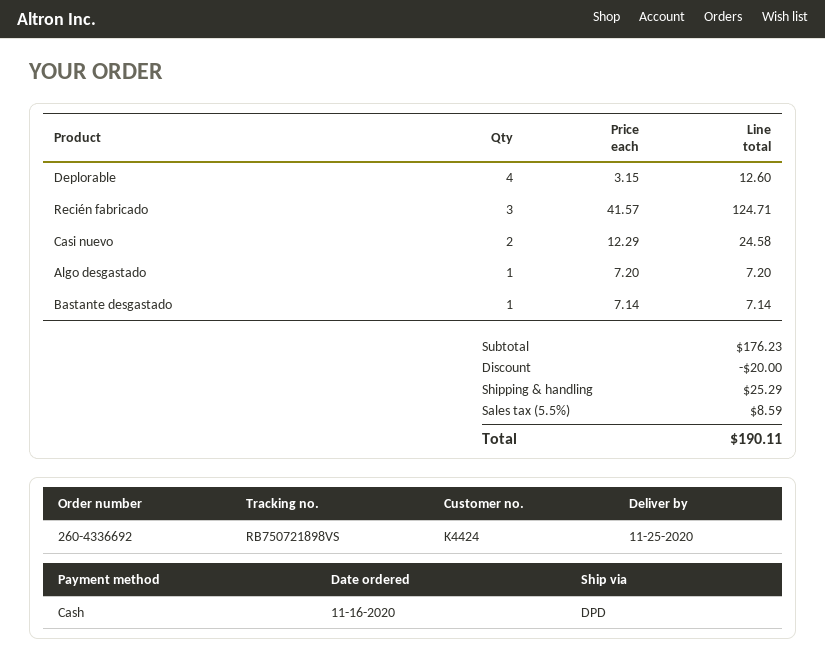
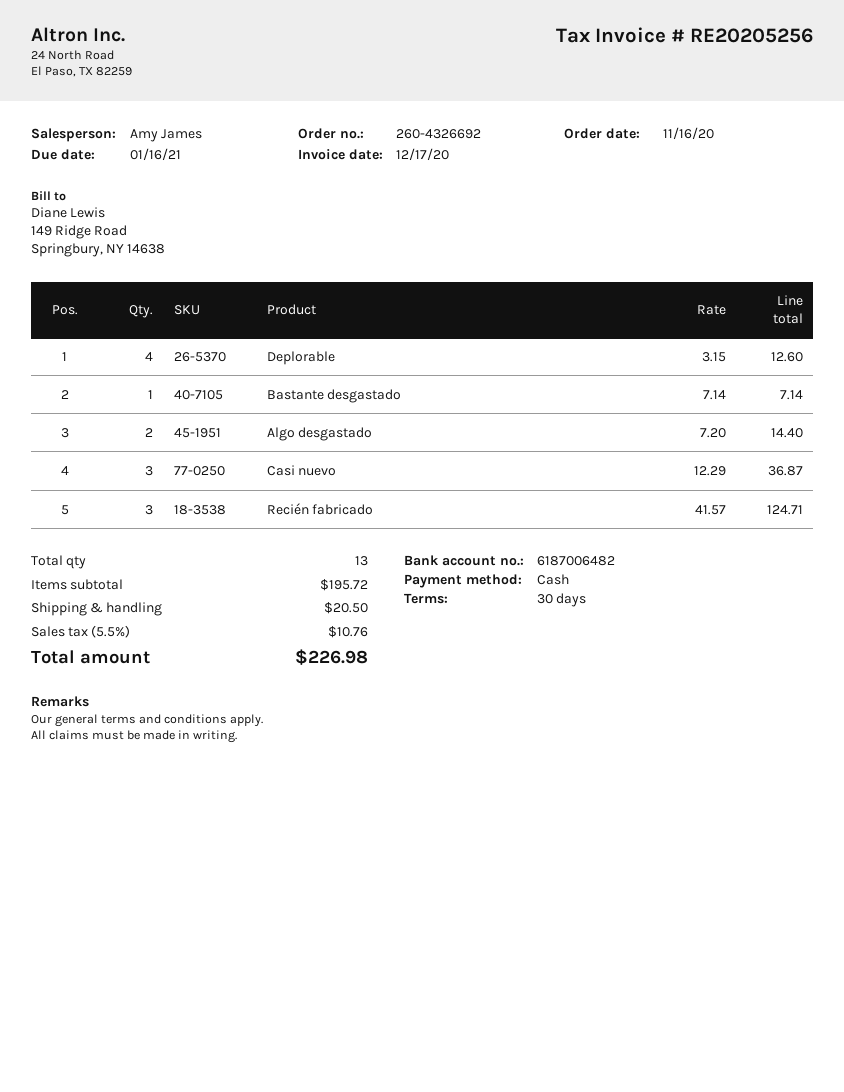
order number: 260-4336692 -> 260-4326692
Casi nuevo: 2 x 12.29 = 24.58 -> 3 x 12.29 = 36.87
Algo desgastado: 1 x 7.20 = 7.20 -> 2 x 7.20 = 14.40
subtotal: 176.23 -> 195.72
discount: 20.00 -> none
shipping: 25.29 -> 20.50
tax: 5.5% = 8.59 -> 5.5% = 10.76
total: 190.11 -> 226.98

